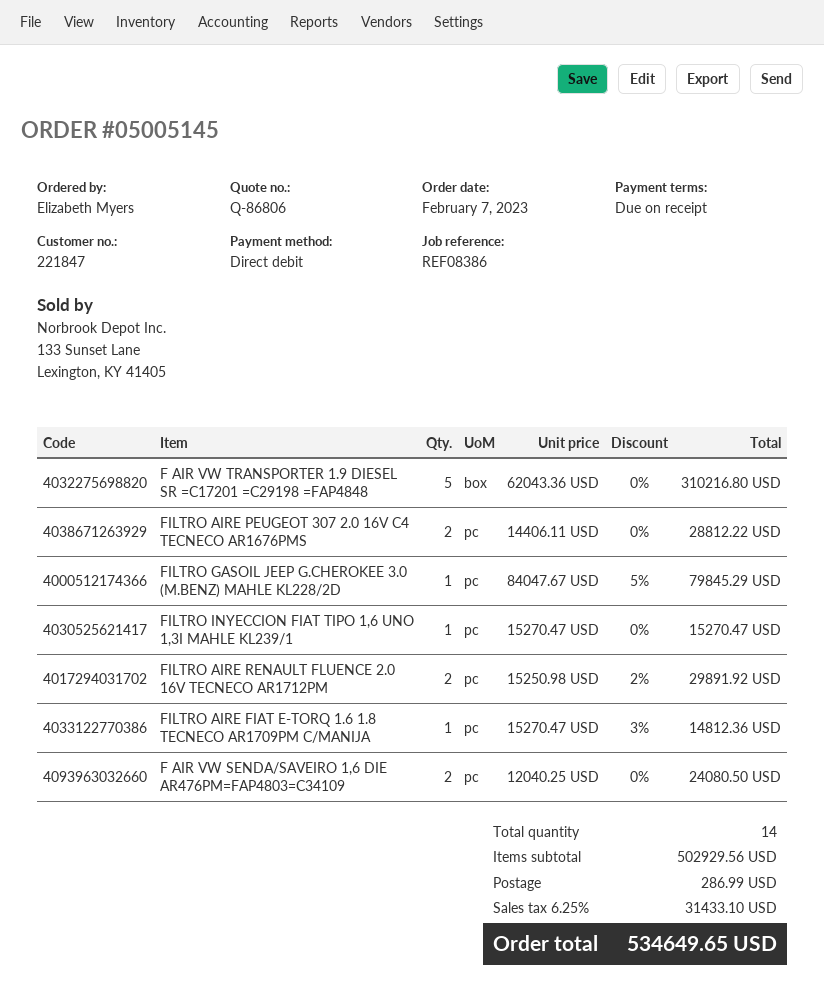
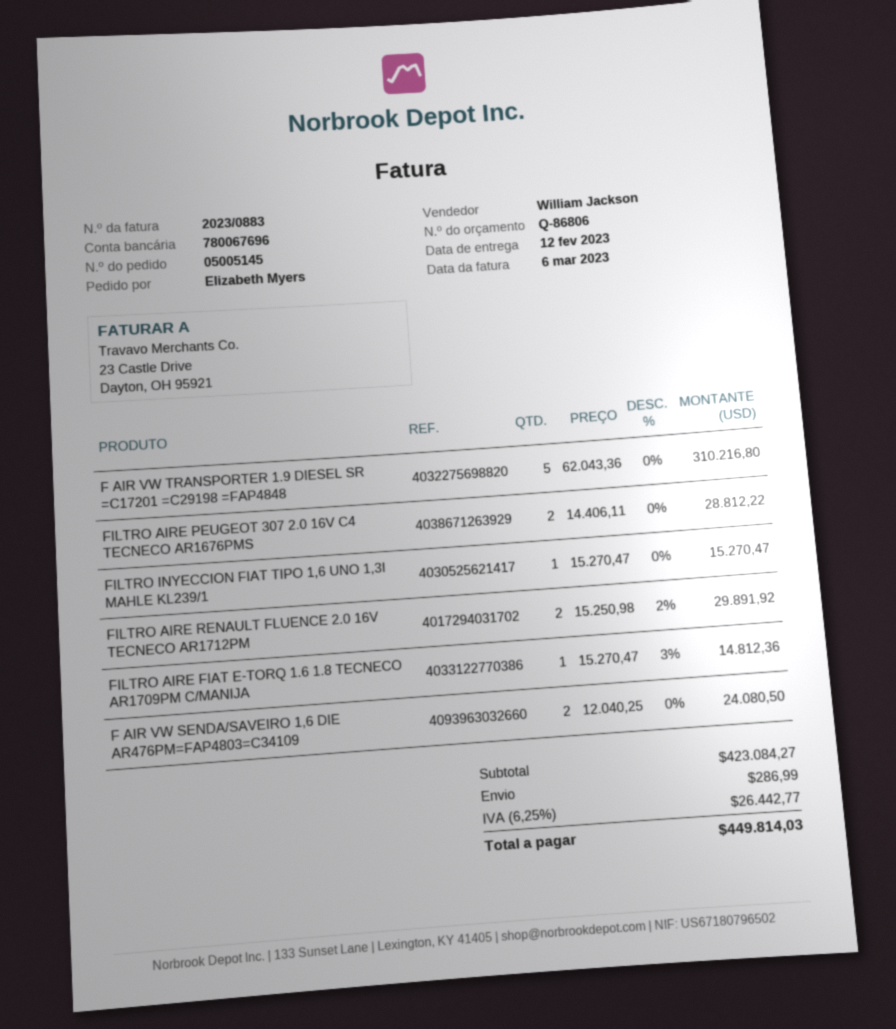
FILTRO GASOIL JEEP G.CHEROKEE 3.0 (M.BENZ) MAHLE KL228/2D: 1 x 84047.67 - 5% = 79845.29 -> none
subtotal: 502929.56 -> 423084.27
tax: 6.25% = 31433.10 -> 6.25% = 26442.77
total: 534649.65 -> 449814.03

